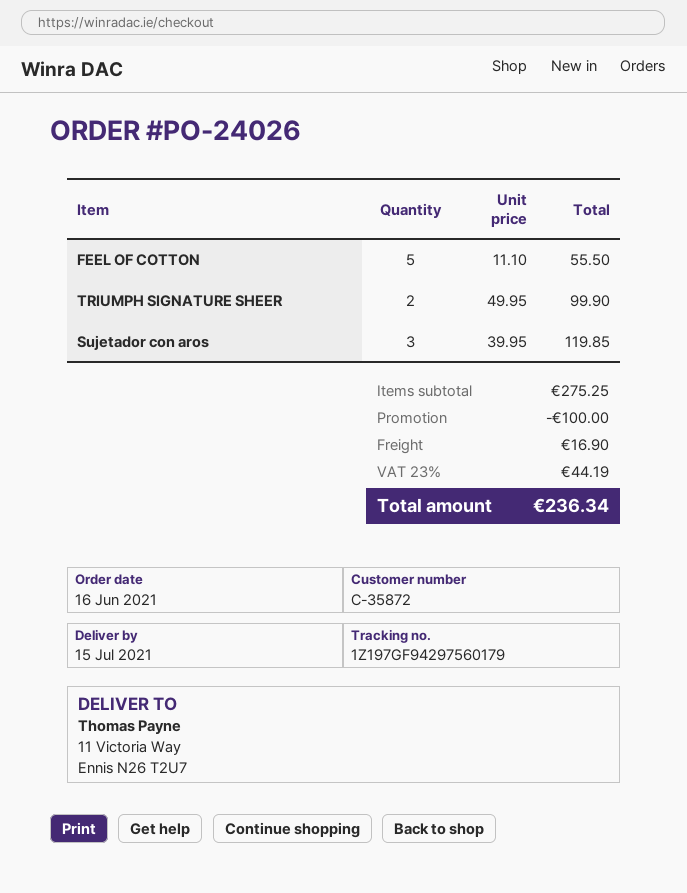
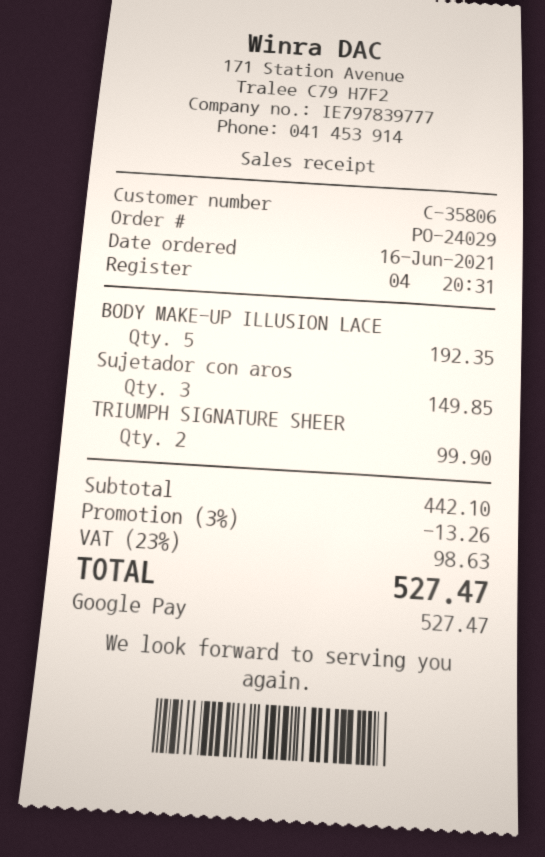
order number: PO-24026 -> PO-24029
customer number: C-35872 -> C-35806
FEEL OF COTTON: 5 for 55.50 -> none
Sujetador con aros: 3 for 119.85 -> 3 for 149.85
BODY MAKE-UP ILLUSION LACE: none -> 5 for 192.35
subtotal: 275.25 -> 442.10
discount: 100.00 -> 13.26
shipping: 16.90 -> none
tax: 23% = 44.19 -> 23% = 98.63
total: 236.34 -> 527.47

